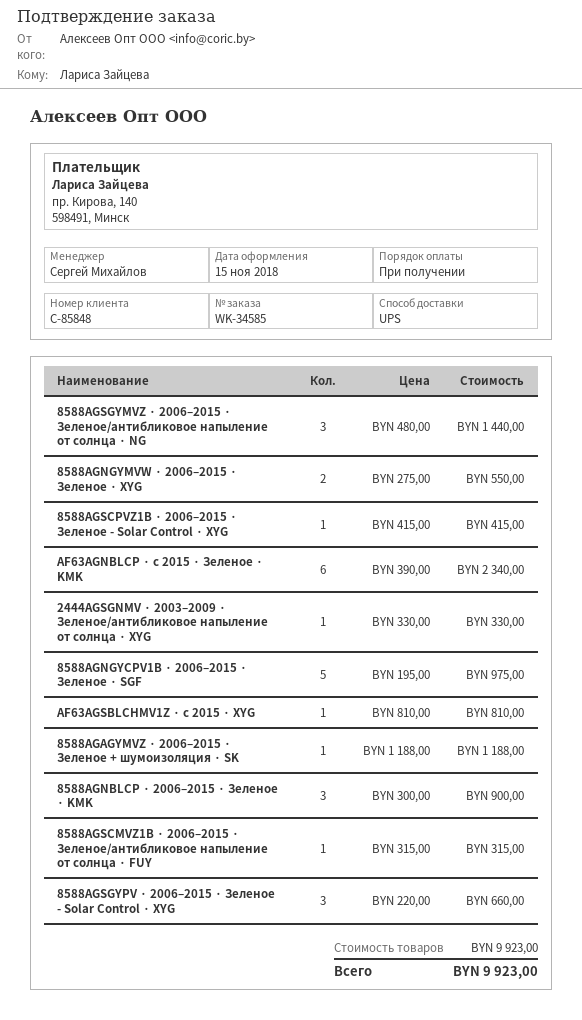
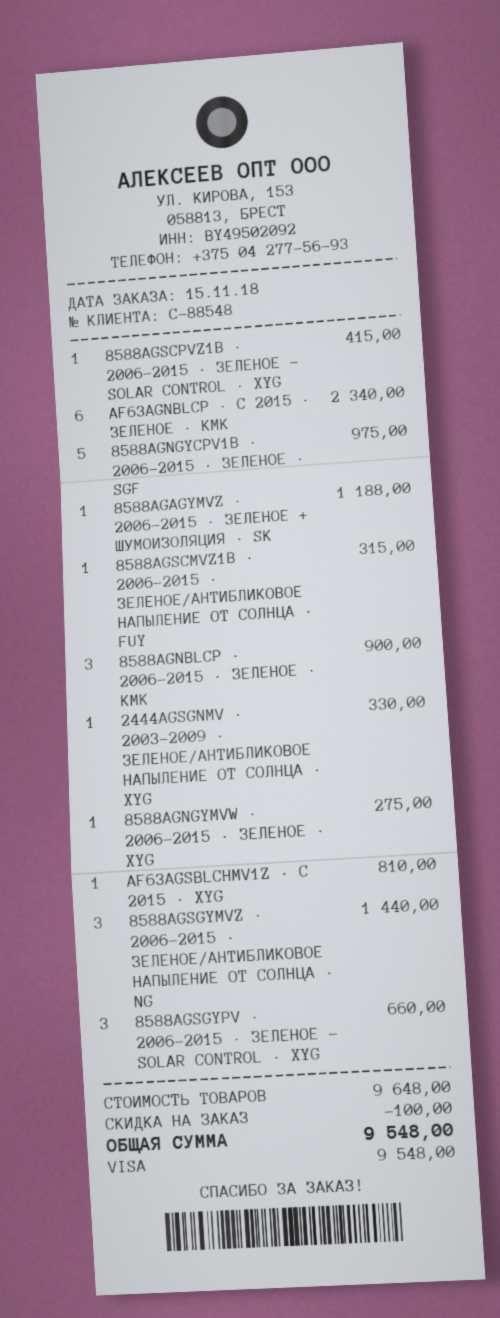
customer number: C-85848 -> C-88548
8588AGNGYMVW · 2006–2015 · Зеленое · XYG: 2 for 550.00 -> 1 for 275.00
subtotal: 9923.00 -> 9648.00
discount: none -> 100.00
total: 9923.00 -> 9548.00

